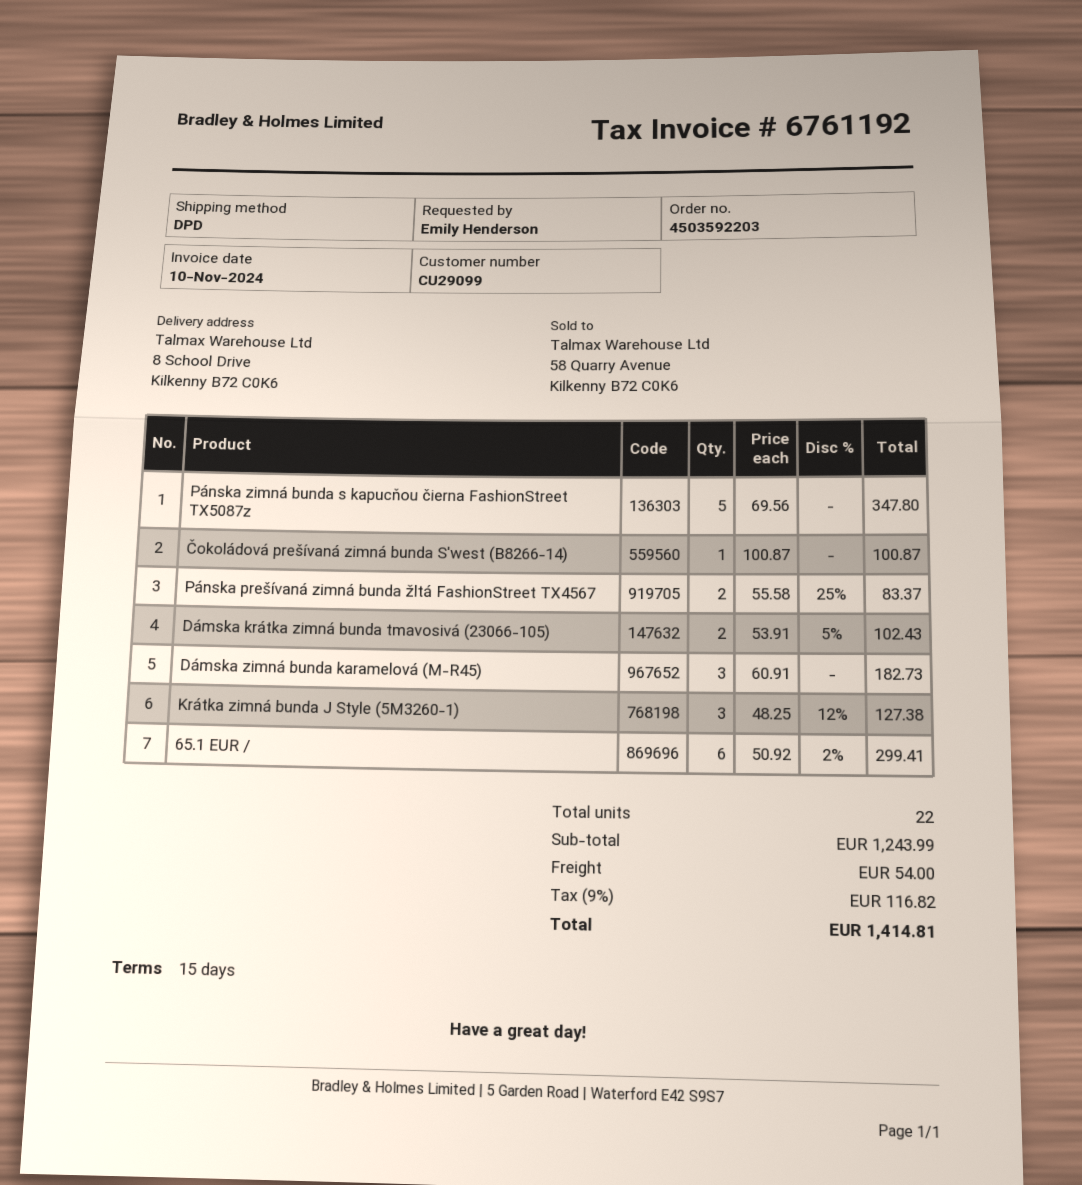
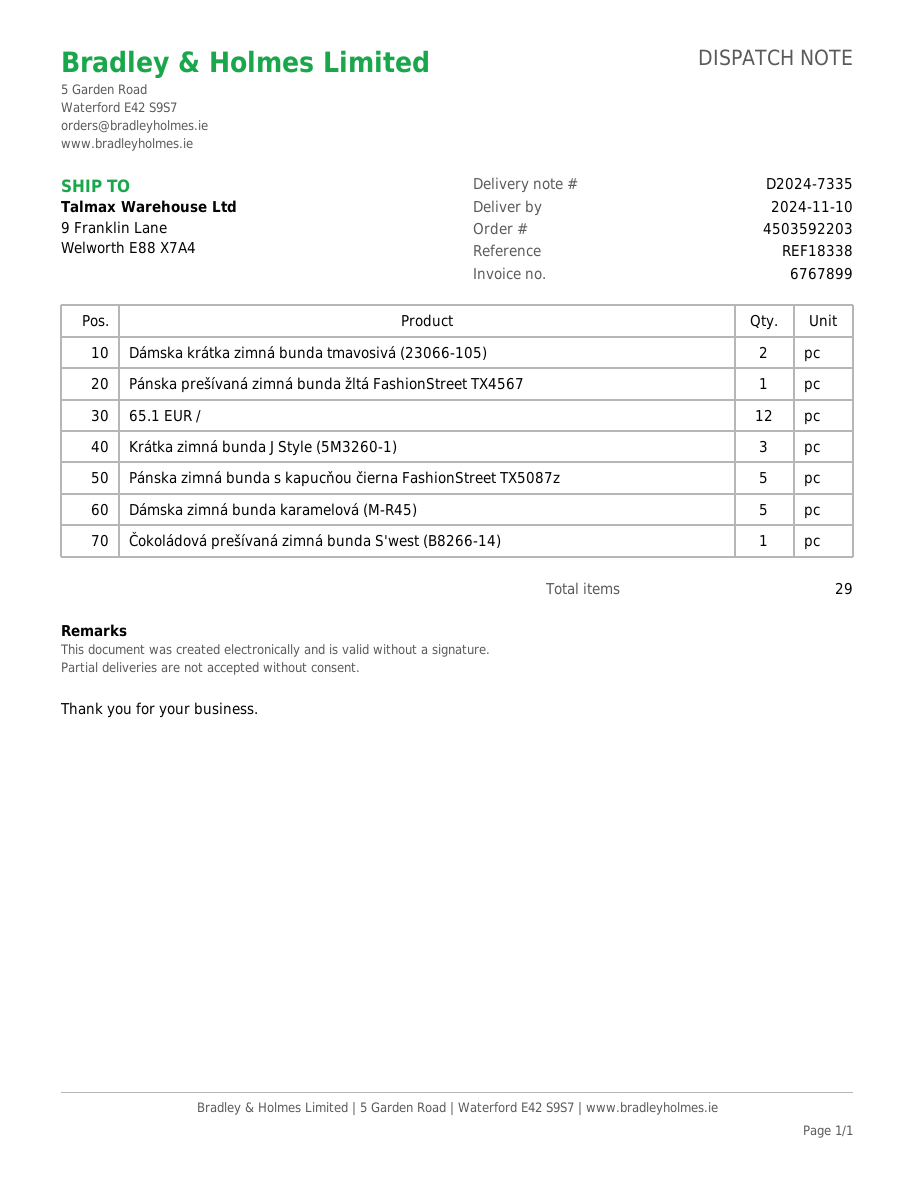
invoice number: 6761192 -> 6767899
ship to: 8 School Drive, Kilkenny B72 C0K6 -> 9 Franklin Lane, Welworth E88 X7A4
Pánska prešívaná zimná bunda žltá FashionStreet TX4567: 2 -> 1
Dámska zimná bunda karamelová (M-R45): 3 -> 5
65.1 EUR /: 6 -> 12
total quantity: 22 -> 29

